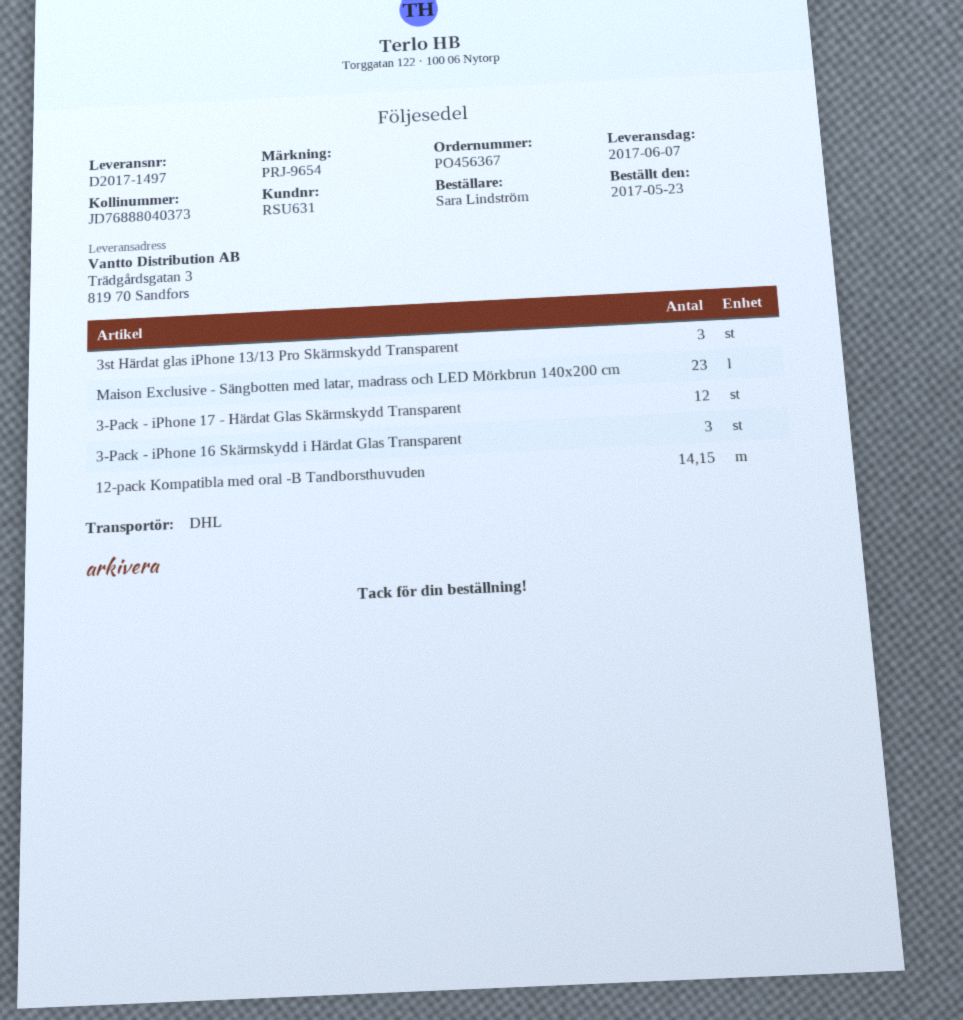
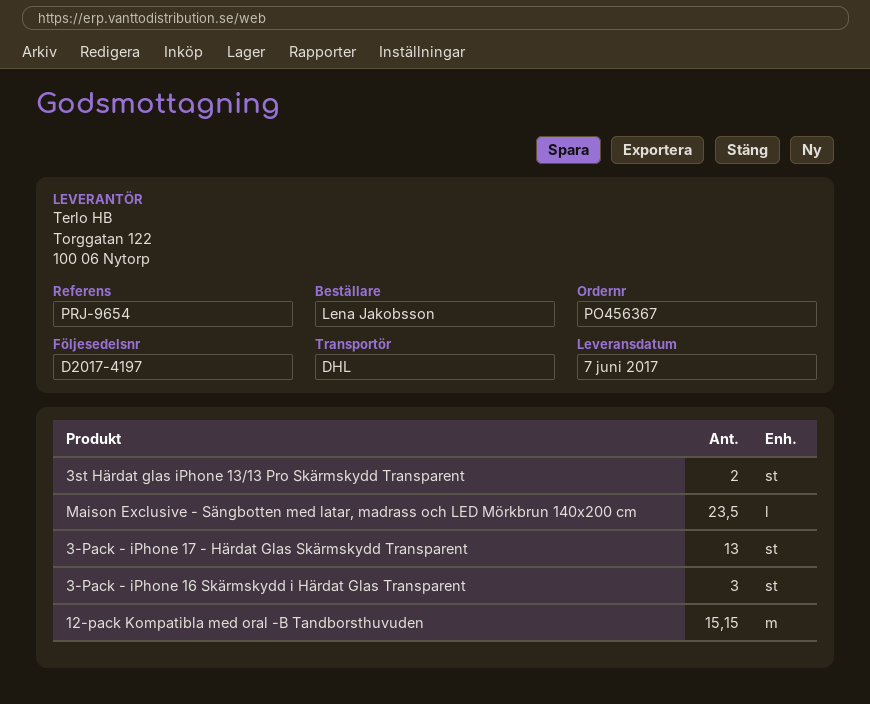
delivery note number: D2017-1497 -> D2017-4197
ordered by: Sara Lindström -> Lena Jakobsson
3st Härdat glas iPhone 13/13 Pro Skärmskydd Transparent: 3 -> 2
Maison Exclusive - Sängbotten med latar, madrass och LED Mörkbrun 140x200 cm: 23 -> 23.5
3-Pack - iPhone 17 - Härdat Glas Skärmskydd Transparent: 12 -> 13
12-pack Kompatibla med oral -B Tandborsthuvuden: 14.15 -> 15.15

